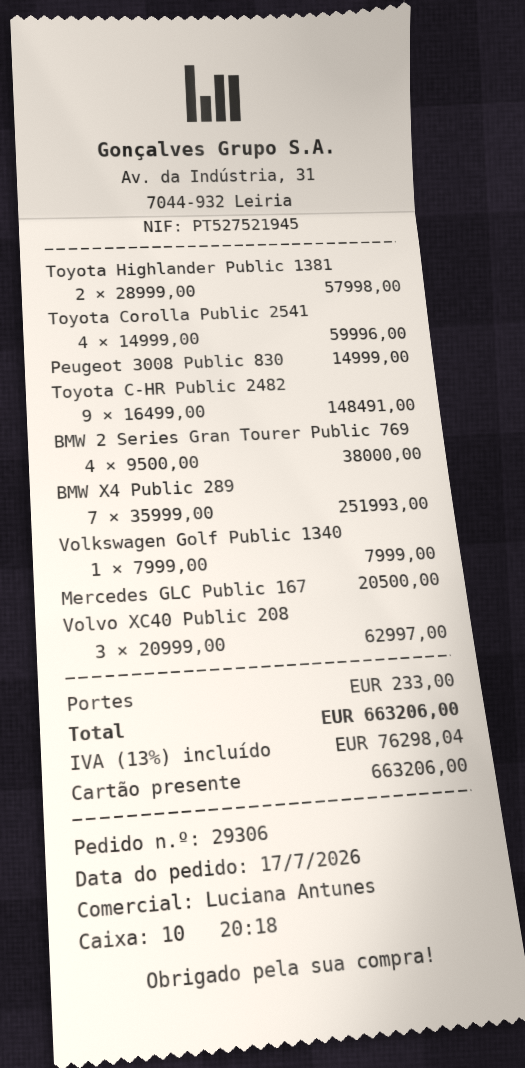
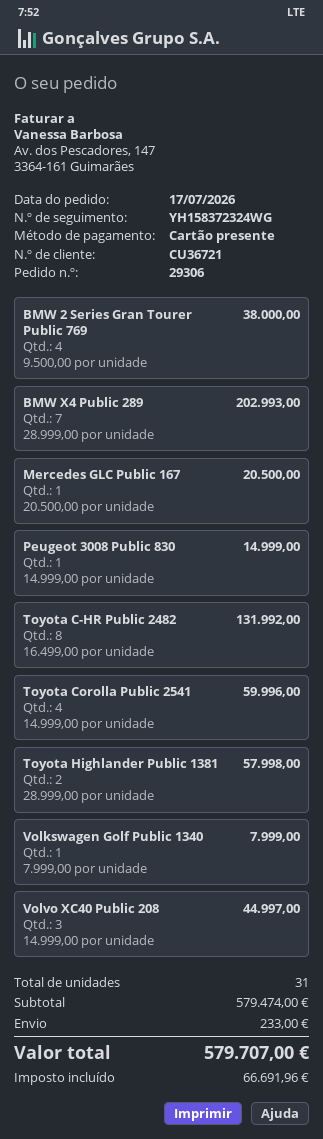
Toyota C-HR Public 2482: 9 x 16499.00 = 148491.00 -> 8 x 16499.00 = 131992.00
BMW X4 Public 289: 7 x 35999.00 = 251993.00 -> 7 x 28999.00 = 202993.00
Volvo XC40 Public 208: 3 x 20999.00 = 62997.00 -> 3 x 14999.00 = 44997.00
tax: 76298.04 -> 66691.96
total: 663206.00 -> 579707.00

